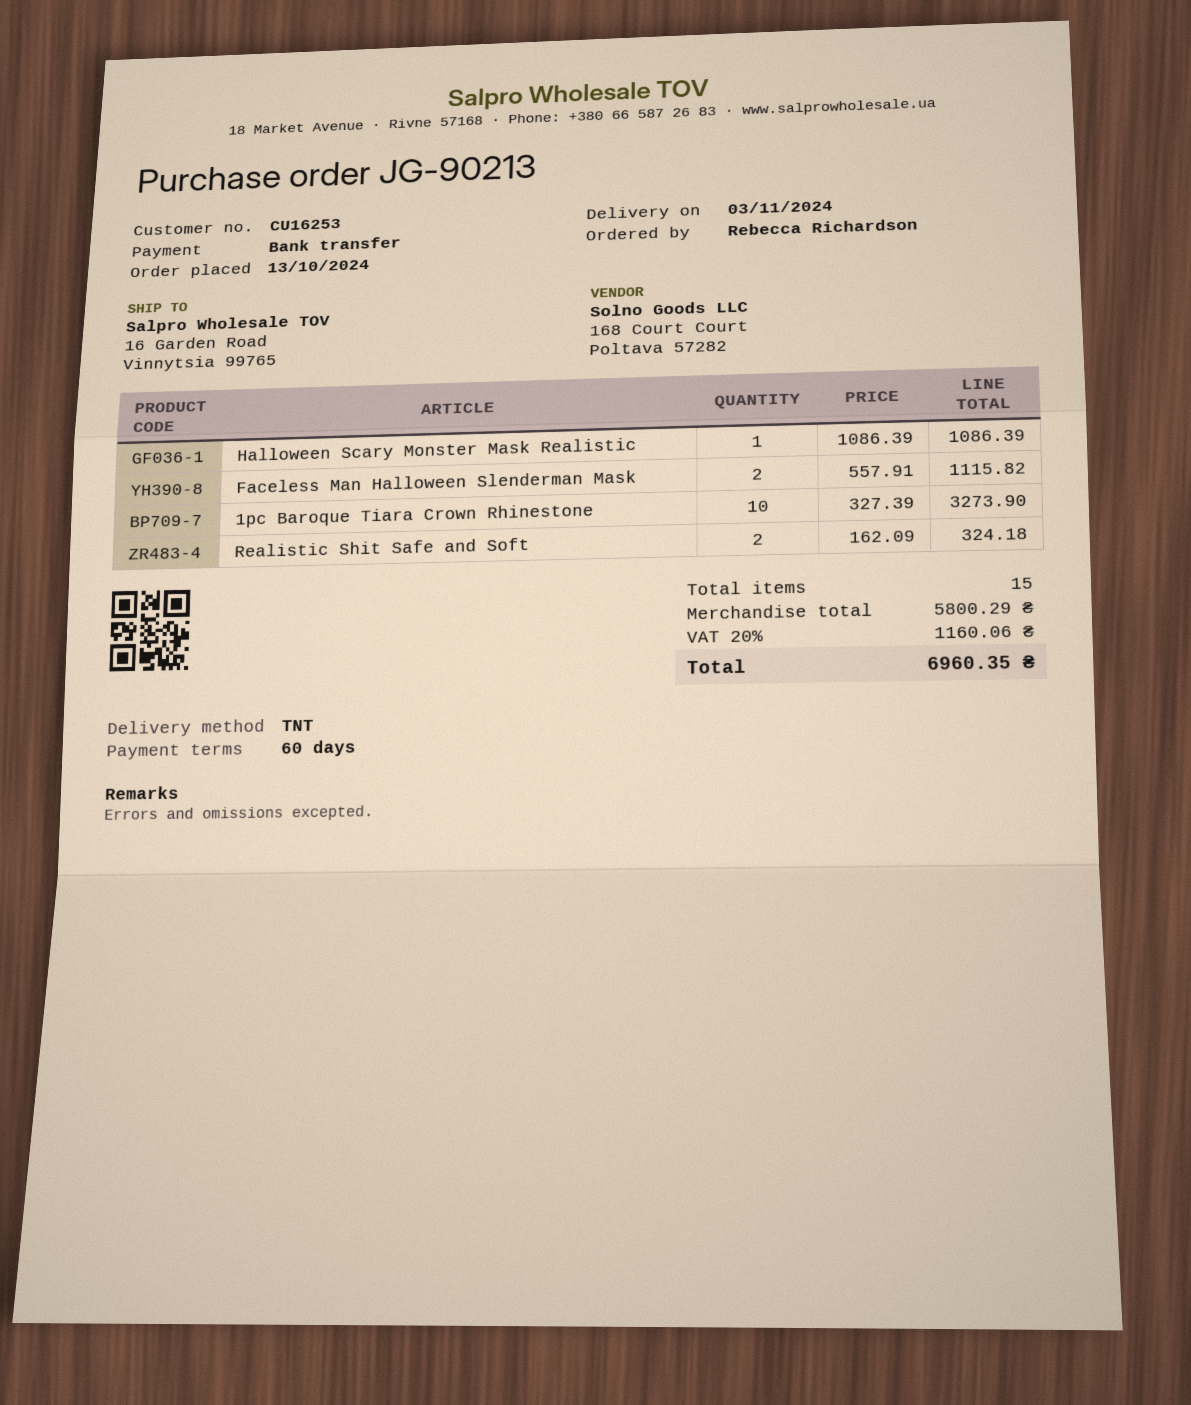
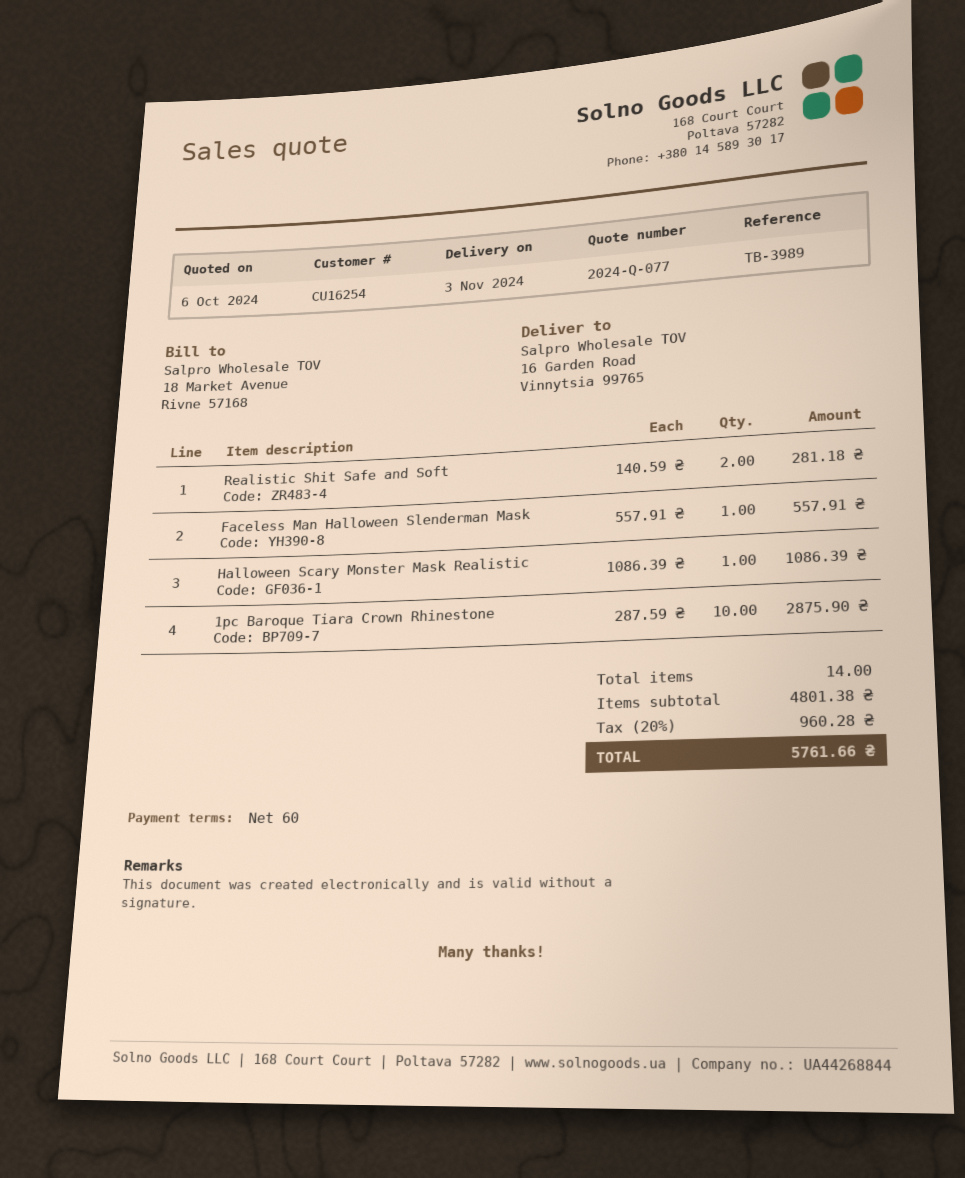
customer number: CU16253 -> CU16254
Faceless Man Halloween Slenderman Mask: 2 x 557.91 = 1115.82 -> 1 x 557.91 = 557.91
1pc Baroque Tiara Crown Rhinestone: 10 x 327.39 = 3273.90 -> 10 x 287.59 = 2875.90
Realistic Shit Safe and Soft: 2 x 162.09 = 324.18 -> 2 x 140.59 = 281.18
total quantity: 15 -> 14
subtotal: 5800.29 -> 4801.38
tax: 20% = 1160.06 -> 20% = 960.28
total: 6960.35 -> 5761.66

